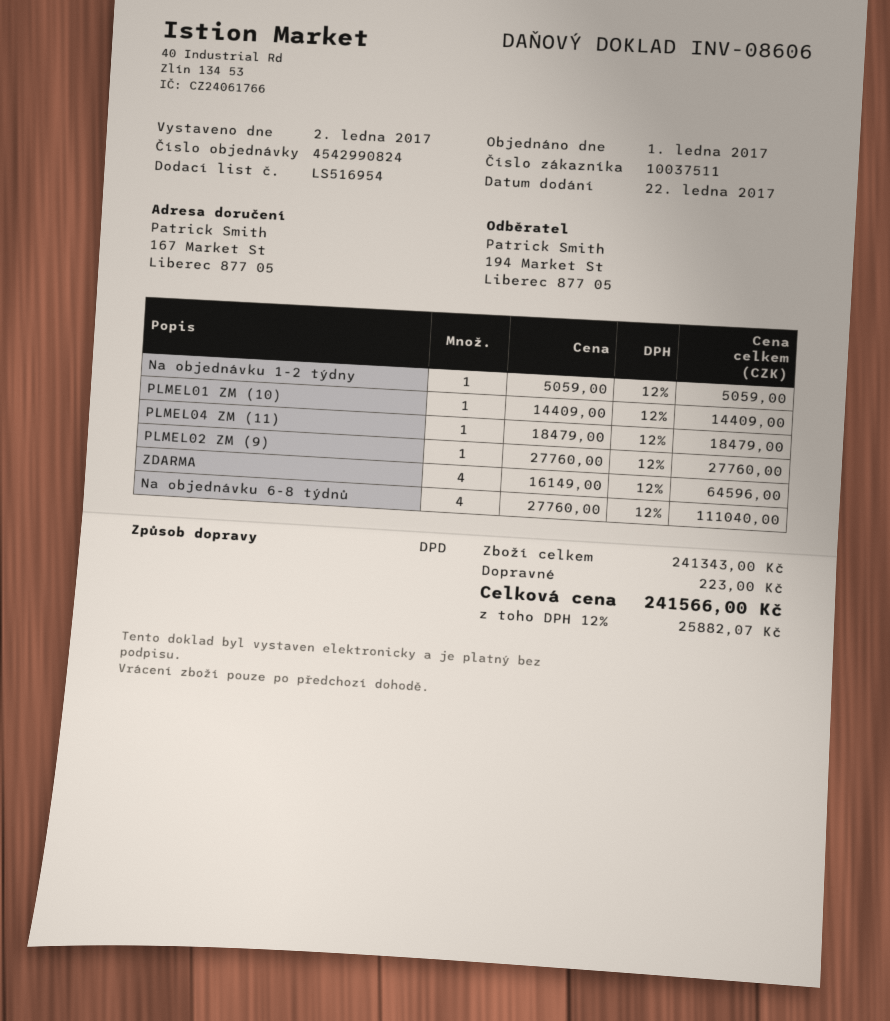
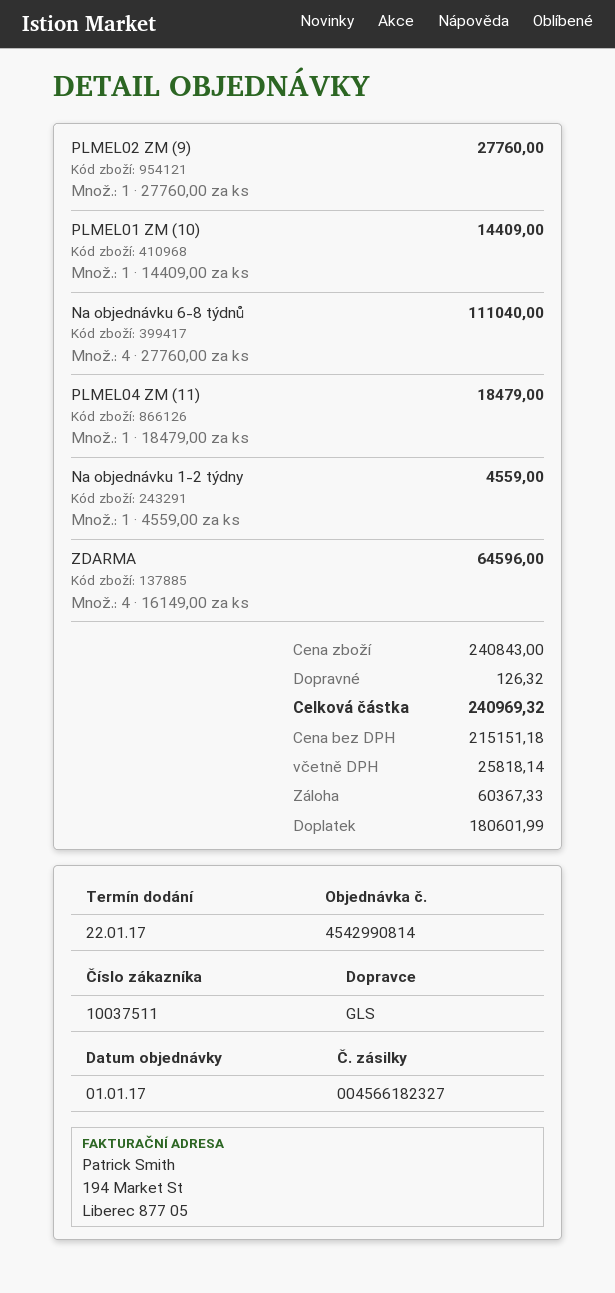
order number: 4542990824 -> 4542990814
shipping method: DPD -> GLS
Na objednávku 1-2 týdny: 1 x 5059.00 = 5059.00 -> 1 x 4559.00 = 4559.00
subtotal: 241343.00 -> 240843.00
shipping: 223.00 -> 126.32
tax: 25882.07 -> 25818.14
total: 241566.00 -> 240969.32

